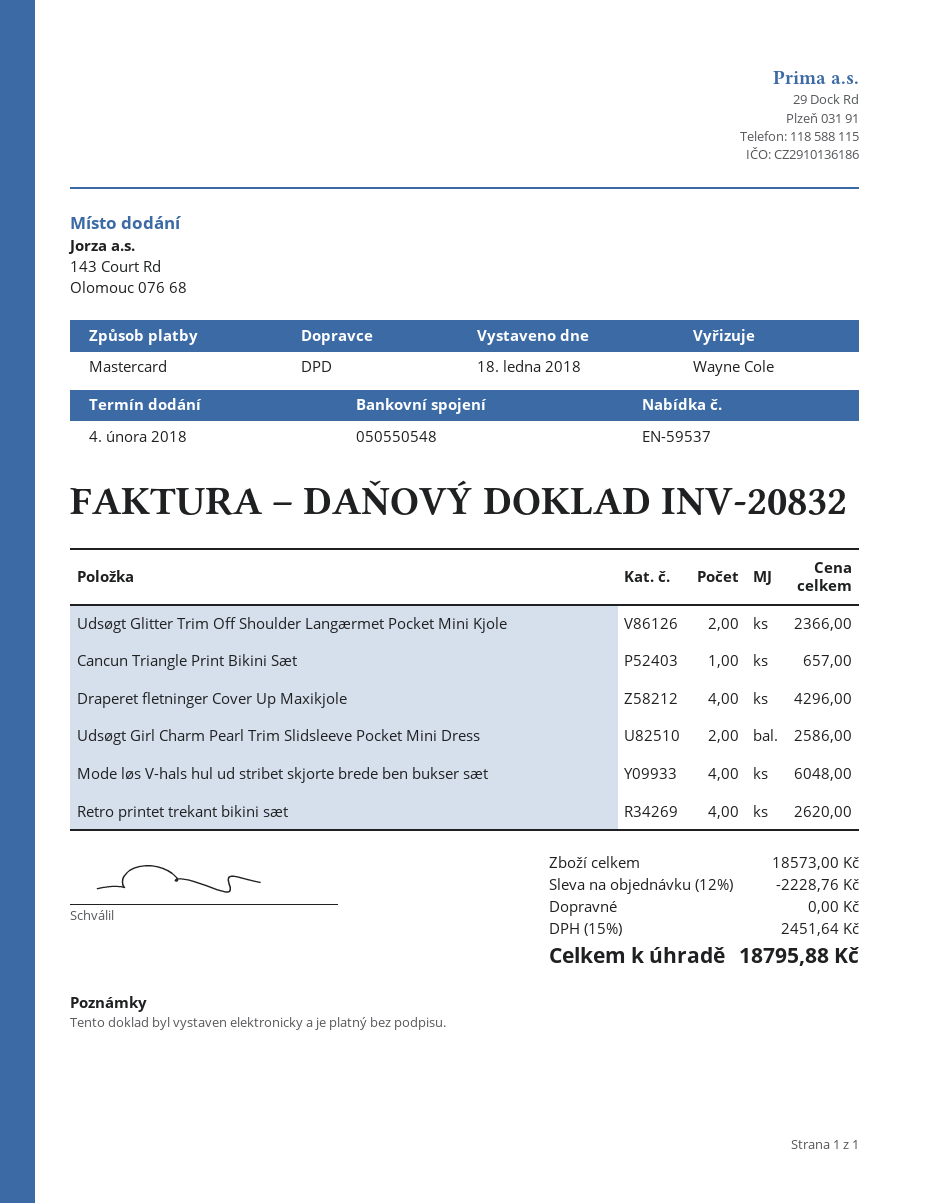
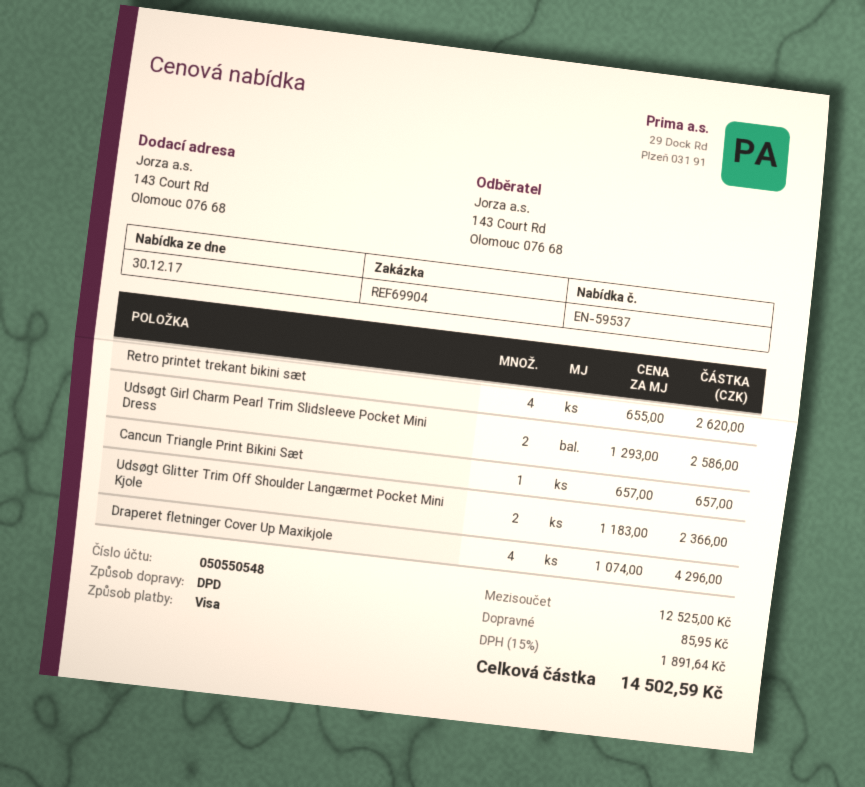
payment method: Mastercard -> Visa
Mode løs V-hals hul ud stribet skjorte brede ben bukser sæt: 4 for 6048.00 -> none
subtotal: 18573.00 -> 12525.00
discount: 12% = 2228.76 -> none
shipping: 0.00 -> 85.95
tax: 15% = 2451.64 -> 15% = 1891.64
total: 18795.88 -> 14502.59

